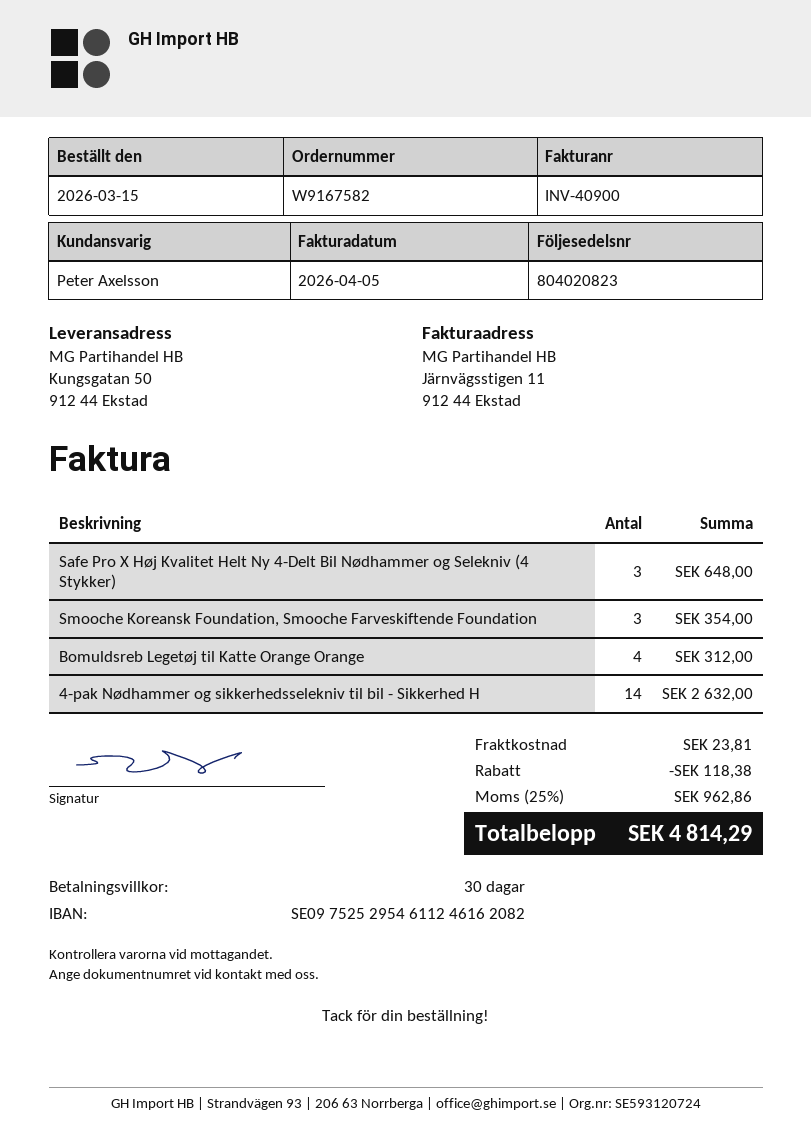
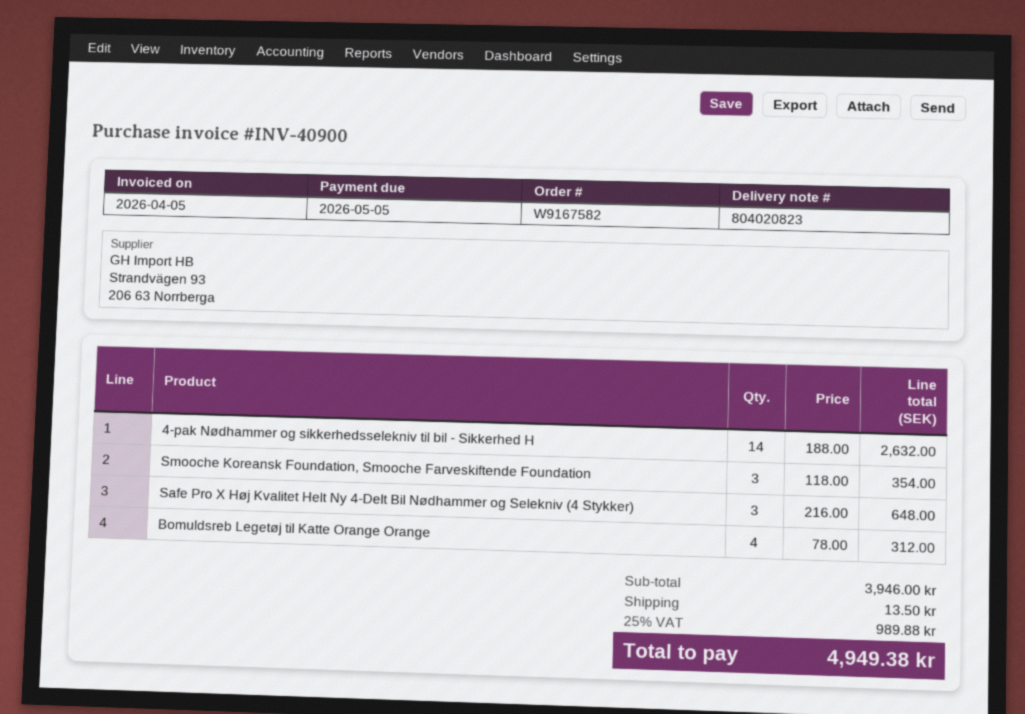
discount: 118.38 -> none
shipping: 23.81 -> 13.50
tax: 25% = 962.86 -> 25% = 989.88
total: 4814.29 -> 4949.38

